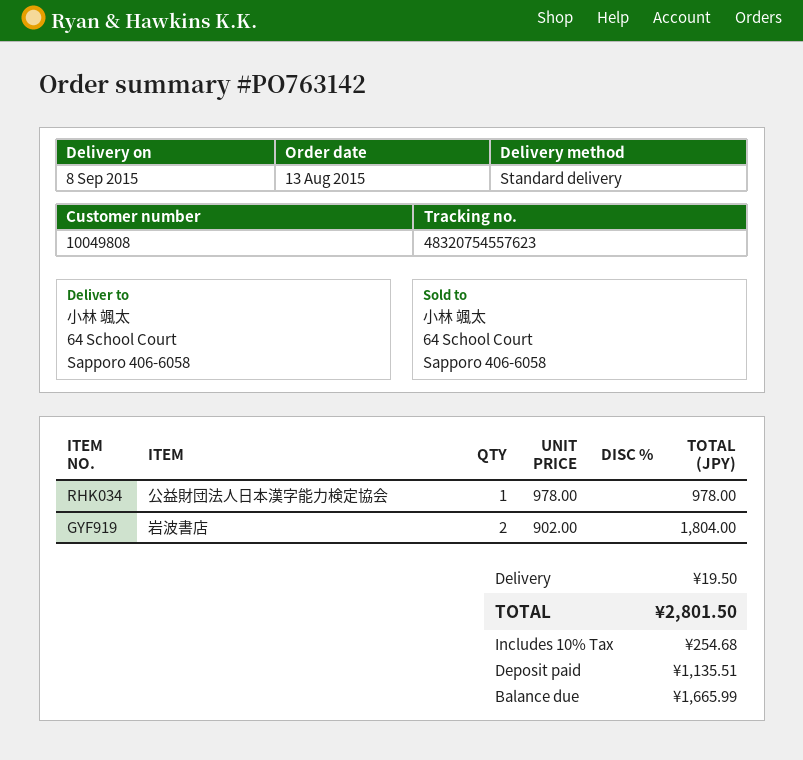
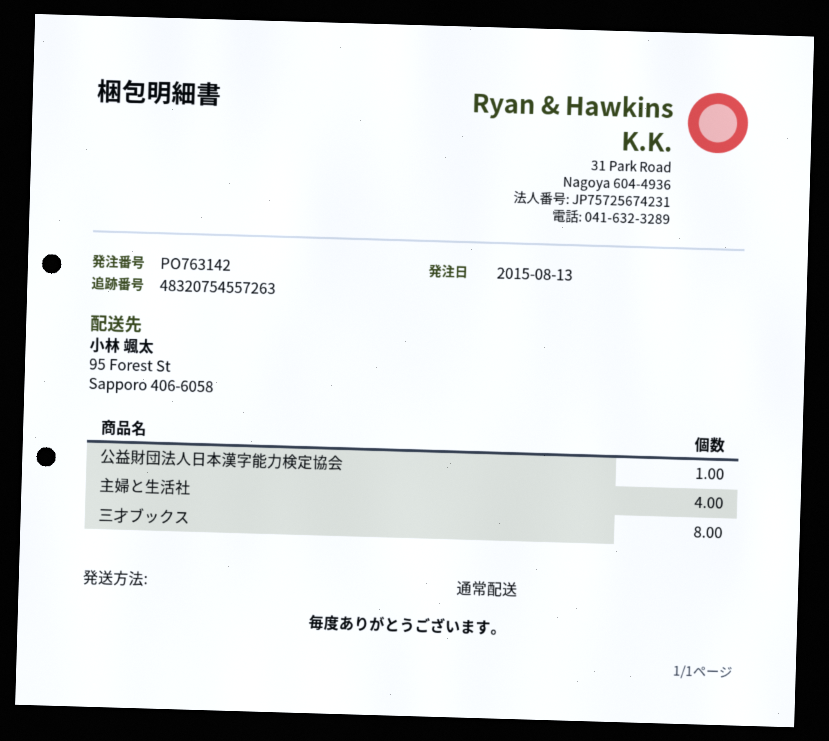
tracking number: 48320754557623 -> 48320754557263
ship to: 64 School Court, Sapporo 406-6058 -> 95 Forest St, Sapporo 406-6058
岩波書店: 2 -> none
主婦と生活社: none -> 4
三才ブックス: none -> 8

